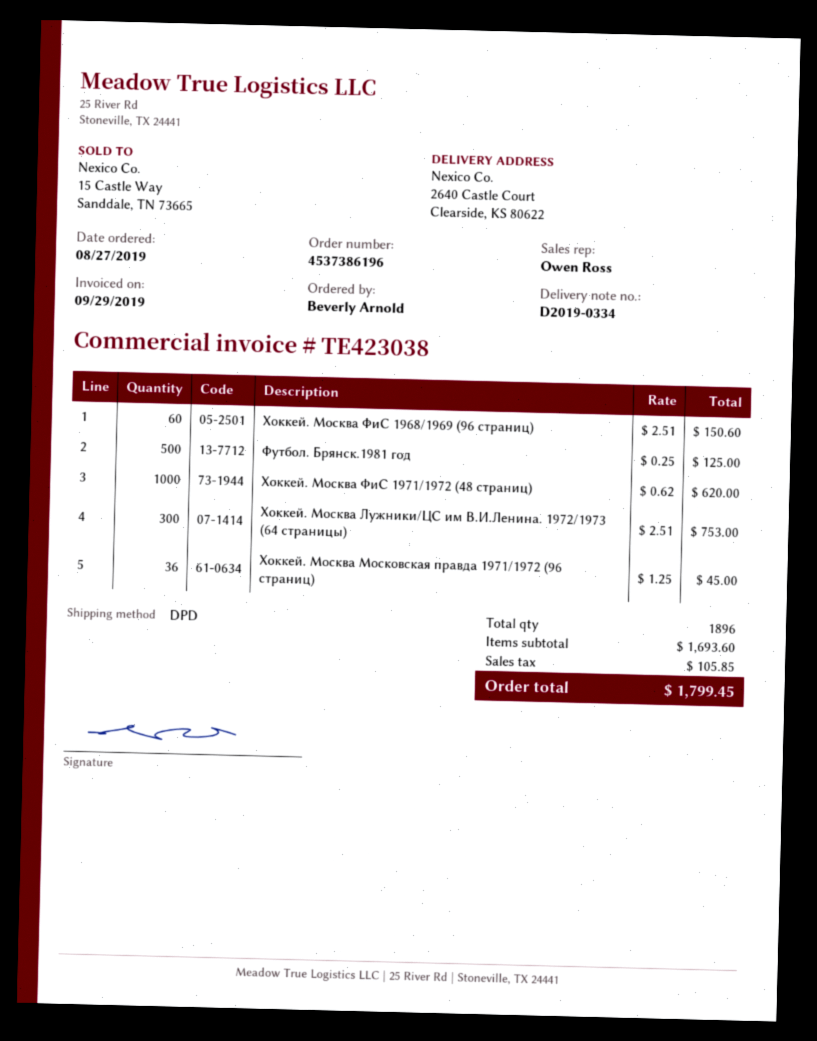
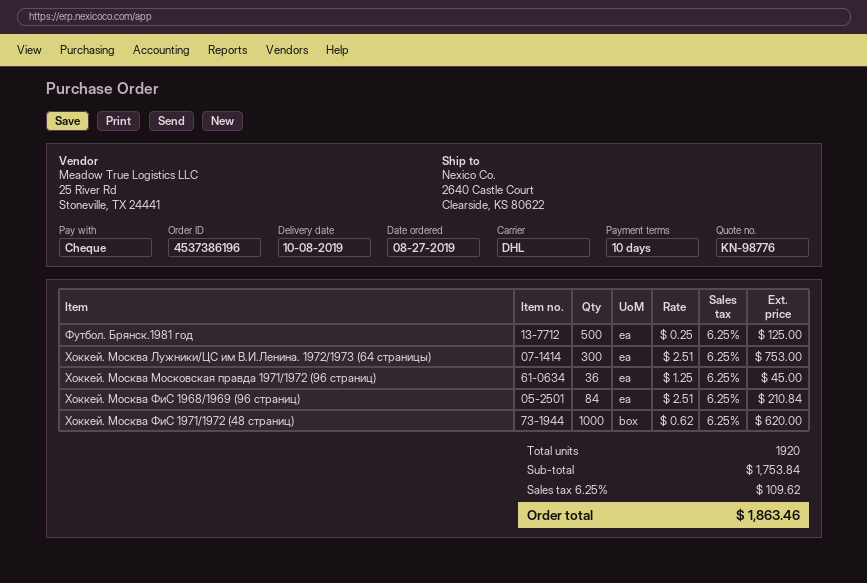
shipping method: DPD -> DHL
Хоккей. Москва ФиС 1968/1969 (96 страниц): 60 x 2.51 = 150.60 -> 84 x 2.51 = 210.84
total quantity: 1896 -> 1920
subtotal: 1693.60 -> 1753.84
tax: 105.85 -> 109.62
total: 1799.45 -> 1863.46

